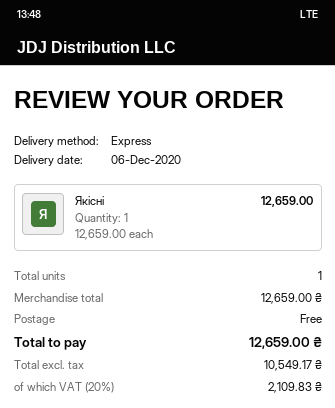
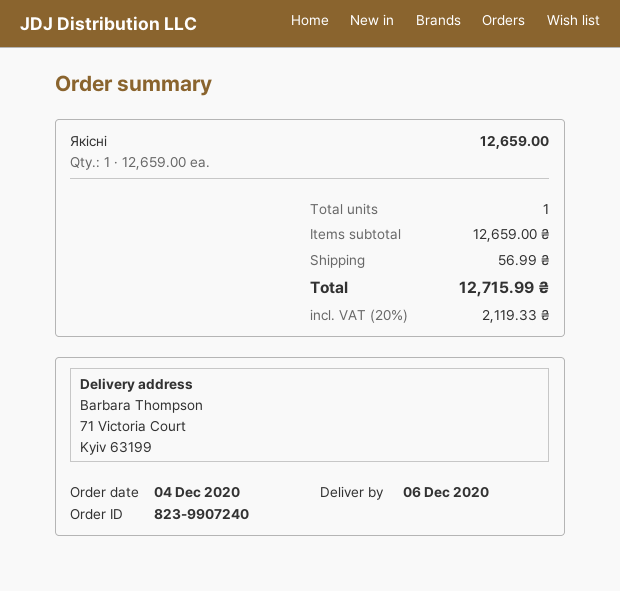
shipping: 0.00 -> 56.99
tax: 20% = 2109.83 -> 20% = 2119.33
total: 12659.00 -> 12715.99

